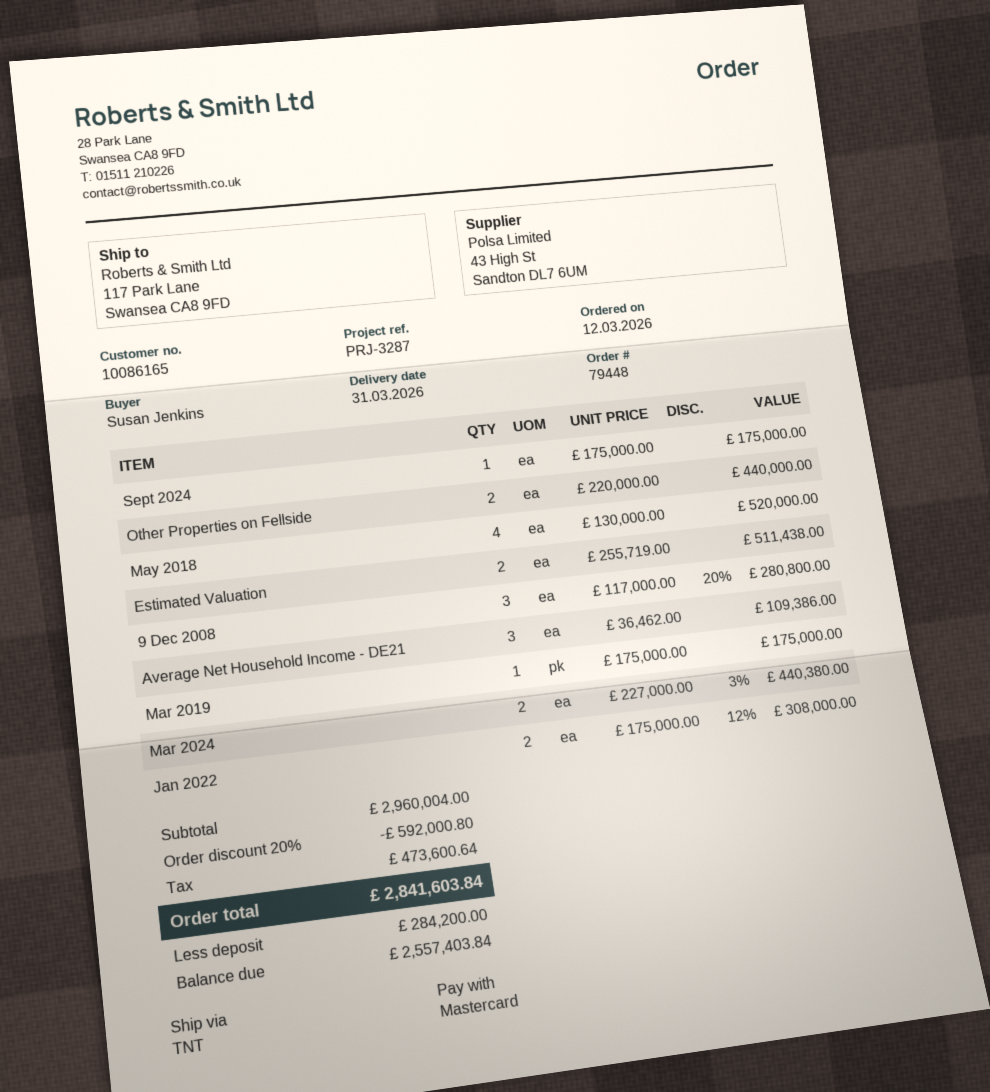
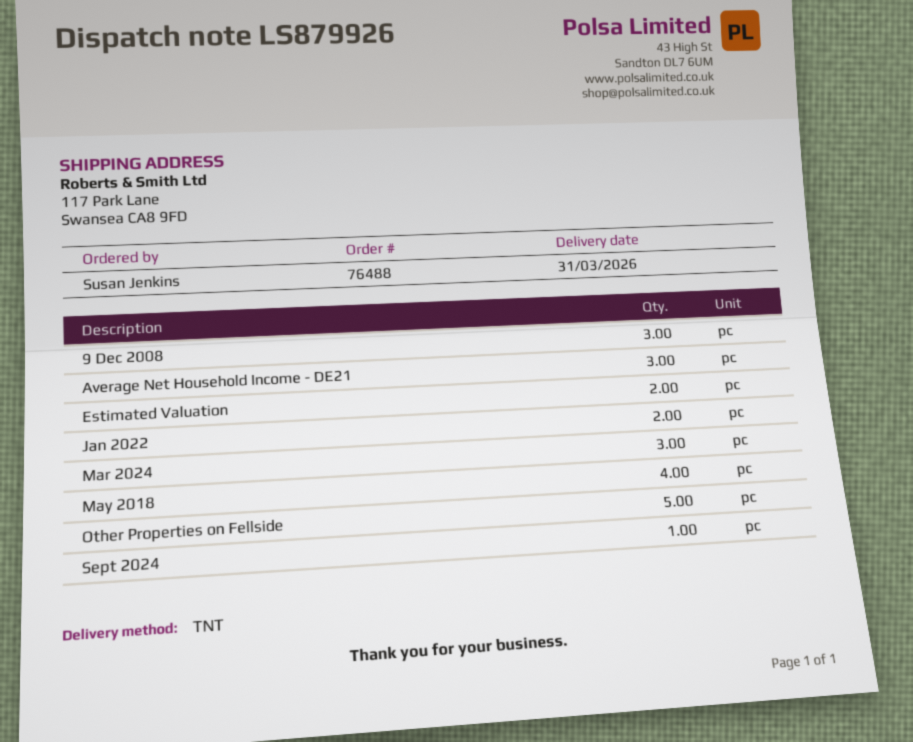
order number: 79448 -> 76488
Other Properties on Fellside: 2 -> 5
Mar 2019: 1 -> none
Mar 2024: 2 -> 3

